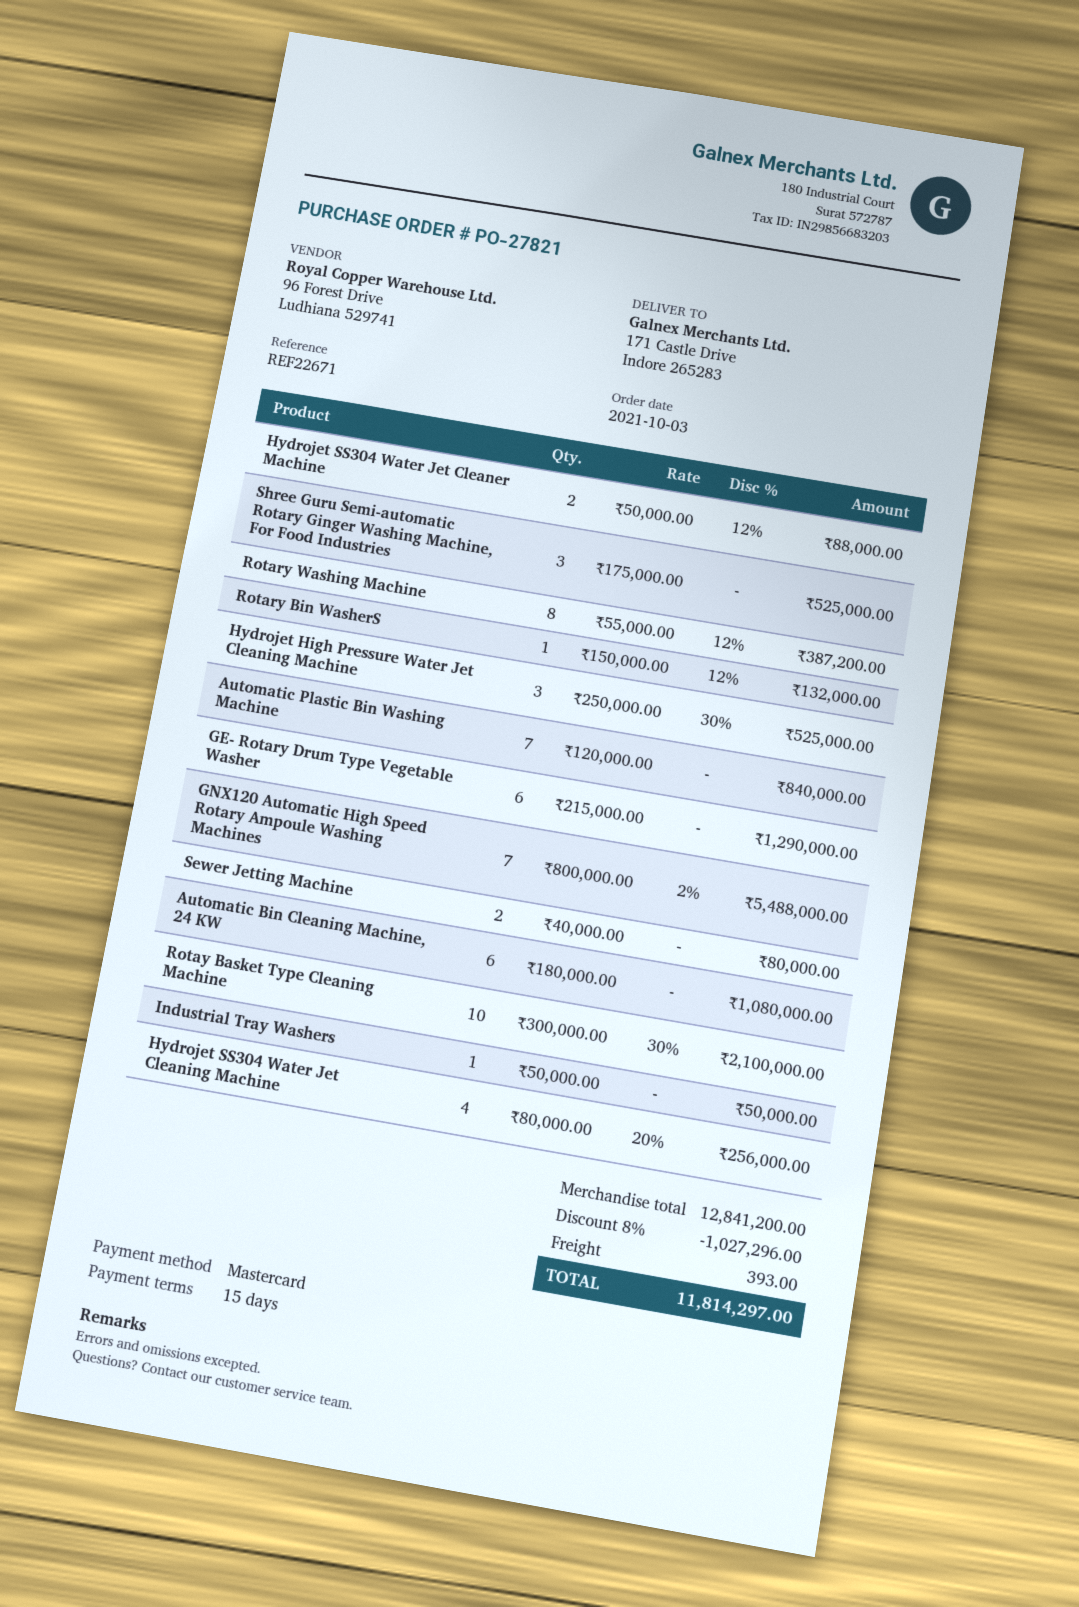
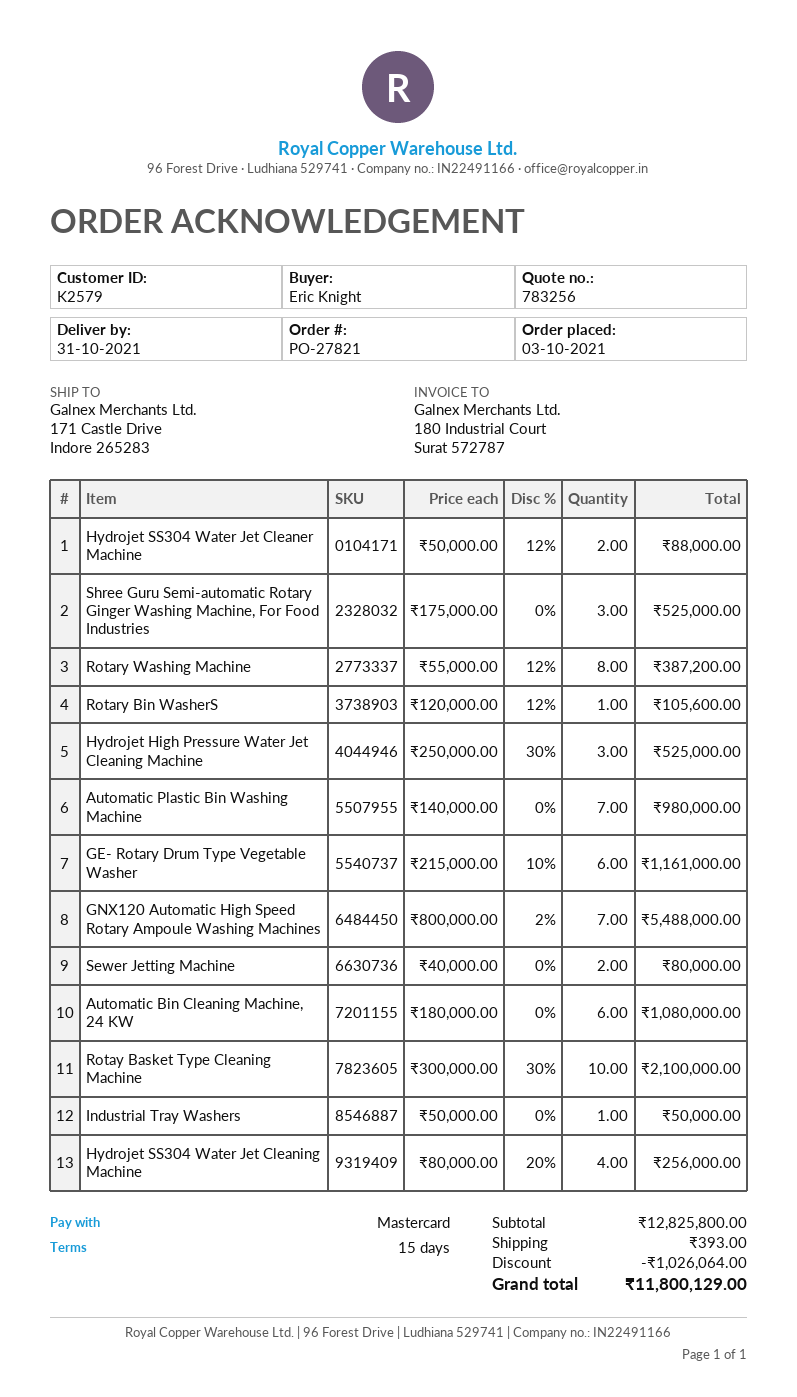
Rotary Bin WasherS: 1 x 150000.00 - 12% = 132000.00 -> 1 x 120000.00 - 12% = 105600.00
Automatic Plastic Bin Washing Machine: 7 x 120000.00 = 840000.00 -> 7 x 140000.00 = 980000.00
GE- Rotary Drum Type Vegetable Washer: 6 x 215000.00 = 1290000.00 -> 6 x 215000.00 - 10% = 1161000.00
subtotal: 12841200.00 -> 12825800.00
discount: 1027296.00 -> 1026064.00
total: 11814297.00 -> 11800129.00

